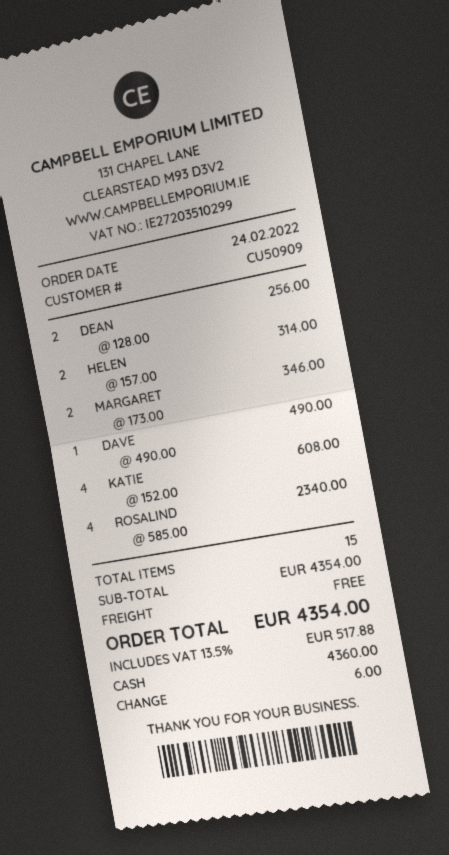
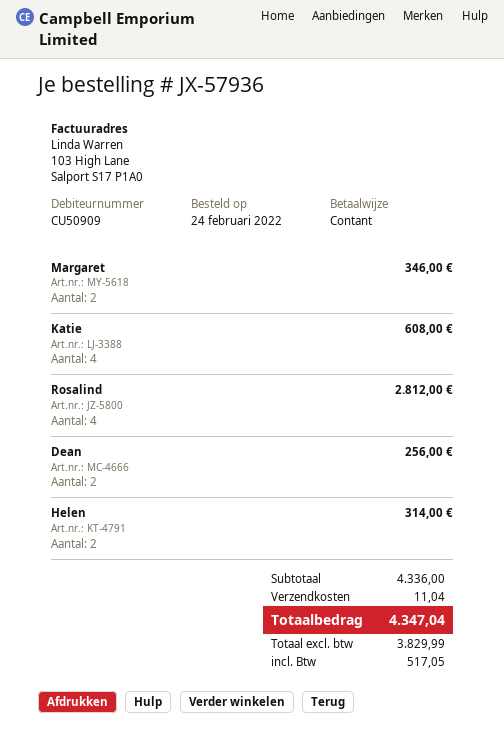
DAVE: 1 for 490.00 -> none
ROSALIND: 4 for 2340.00 -> 4 for 2812.00
subtotal: 4354.00 -> 4336.00
shipping: 0.00 -> 11.04
tax: 517.88 -> 517.05
total: 4354.00 -> 4347.04

